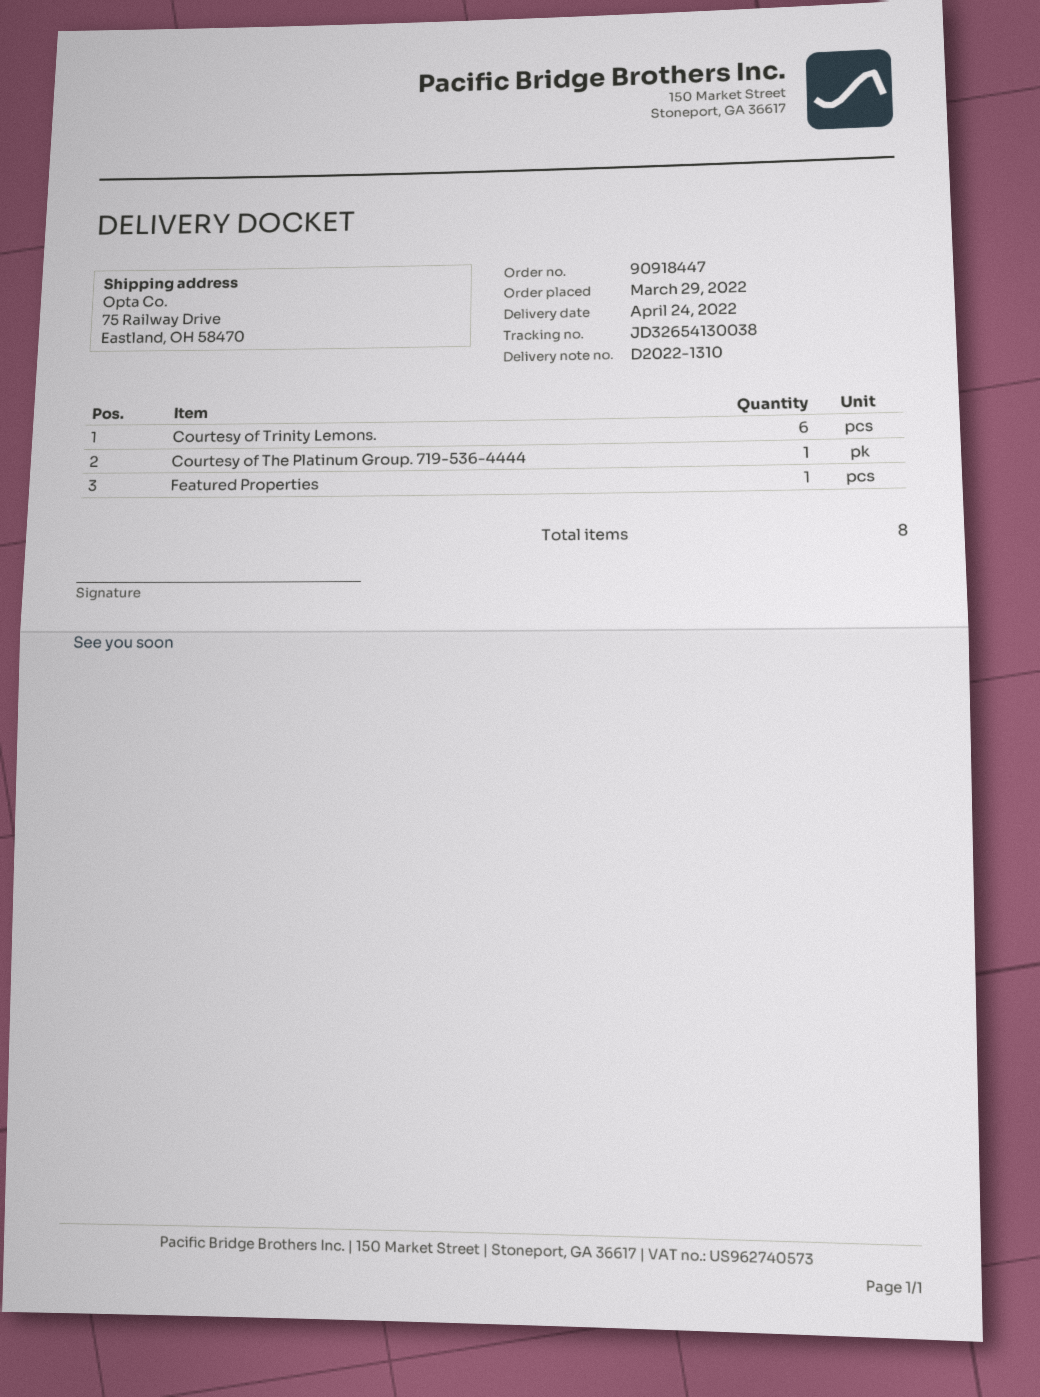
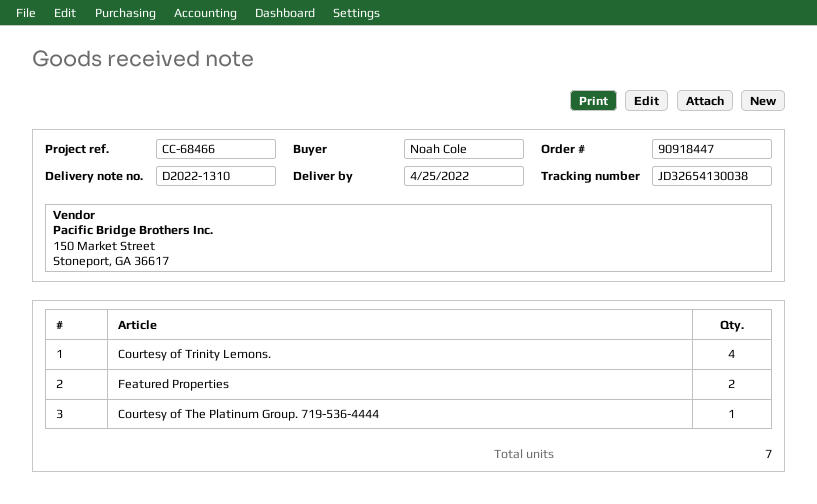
delivery date: 2022-04-24 -> 2022-04-25
Courtesy of Trinity Lemons.: 6 -> 4
Featured Properties: 1 -> 2
total quantity: 8 -> 7

